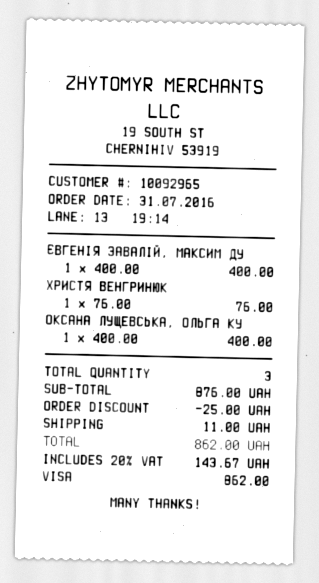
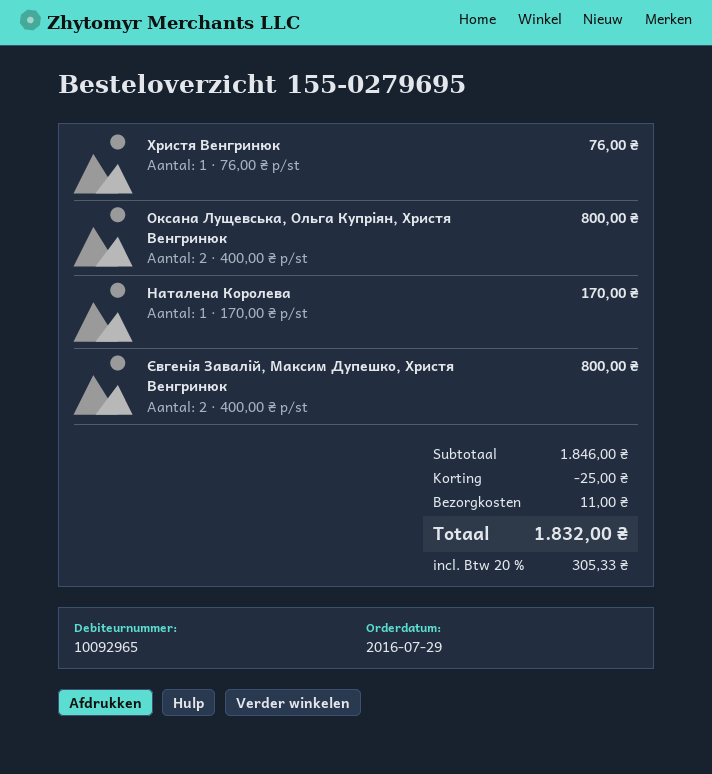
order date: 2016-07-31 -> 2016-07-29
ЄВГЕНІЯ ЗАВАЛІЙ, МАКСИМ ДУ: 1 x 400.00 = 400.00 -> 2 x 400.00 = 800.00
ОКСАНА ЛУЩЕВСЬКА, ОЛЬГА КУ: 1 x 400.00 = 400.00 -> 2 x 400.00 = 800.00
Наталена Королева: none -> 1 x 170.00 = 170.00
subtotal: 876.00 -> 1846.00
tax: 20% = 143.67 -> 20% = 305.33
total: 862.00 -> 1832.00

